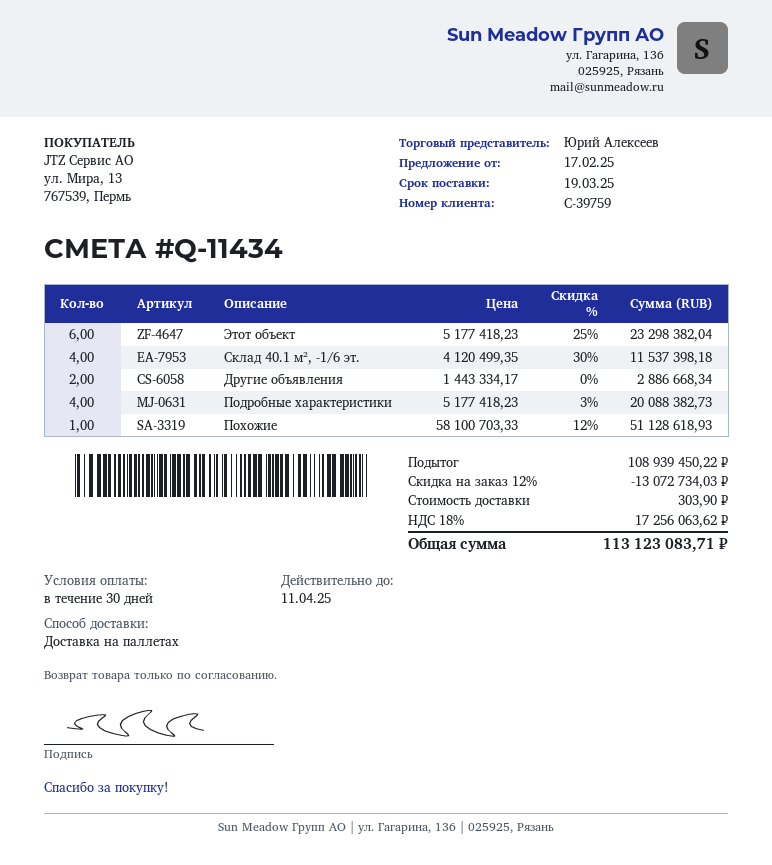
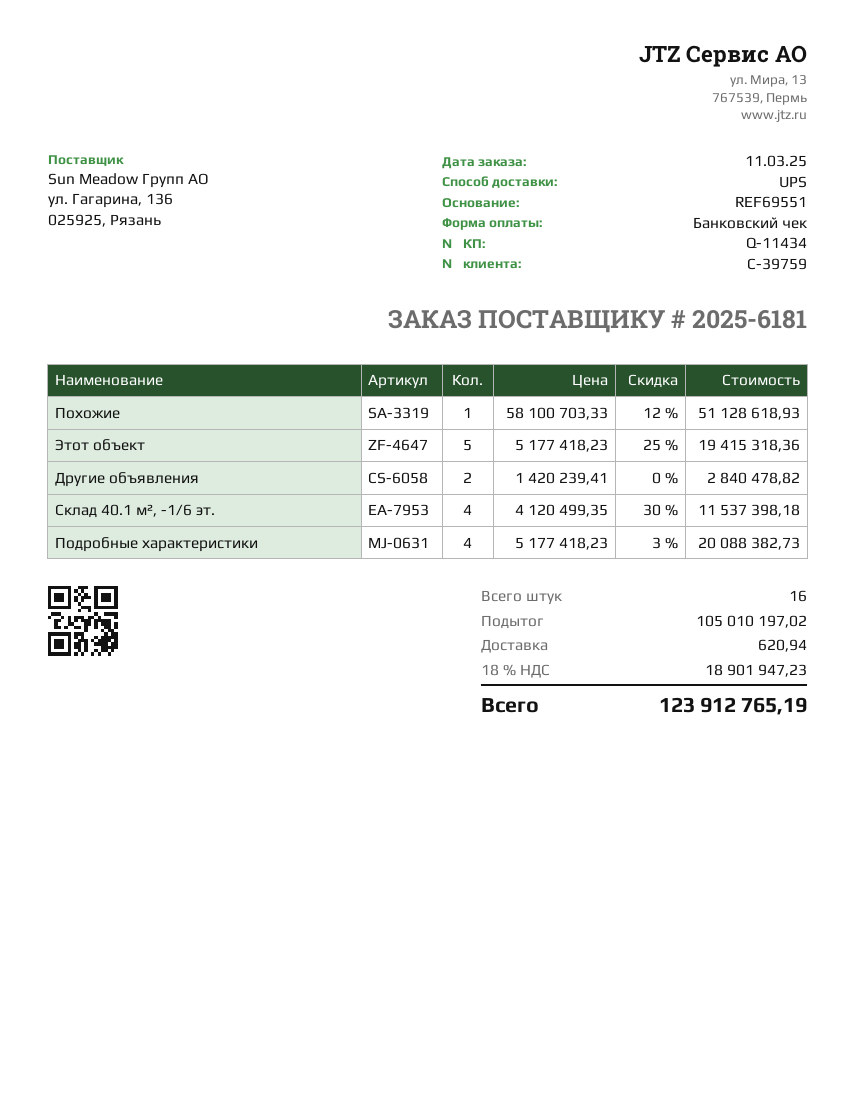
shipping method: pallet freight -> UPS
Этот объект: 6 x 5177418.23 - 25% = 23298382.04 -> 5 x 5177418.23 - 25% = 19415318.36
Другие объявления: 2 x 1443334.17 = 2886668.34 -> 2 x 1420239.41 = 2840478.82
subtotal: 108939450.22 -> 105010197.02
discount: 12% = 13072734.03 -> none
shipping: 303.90 -> 620.94
tax: 18% = 17256063.62 -> 18% = 18901947.23
total: 113123083.71 -> 123912765.19

